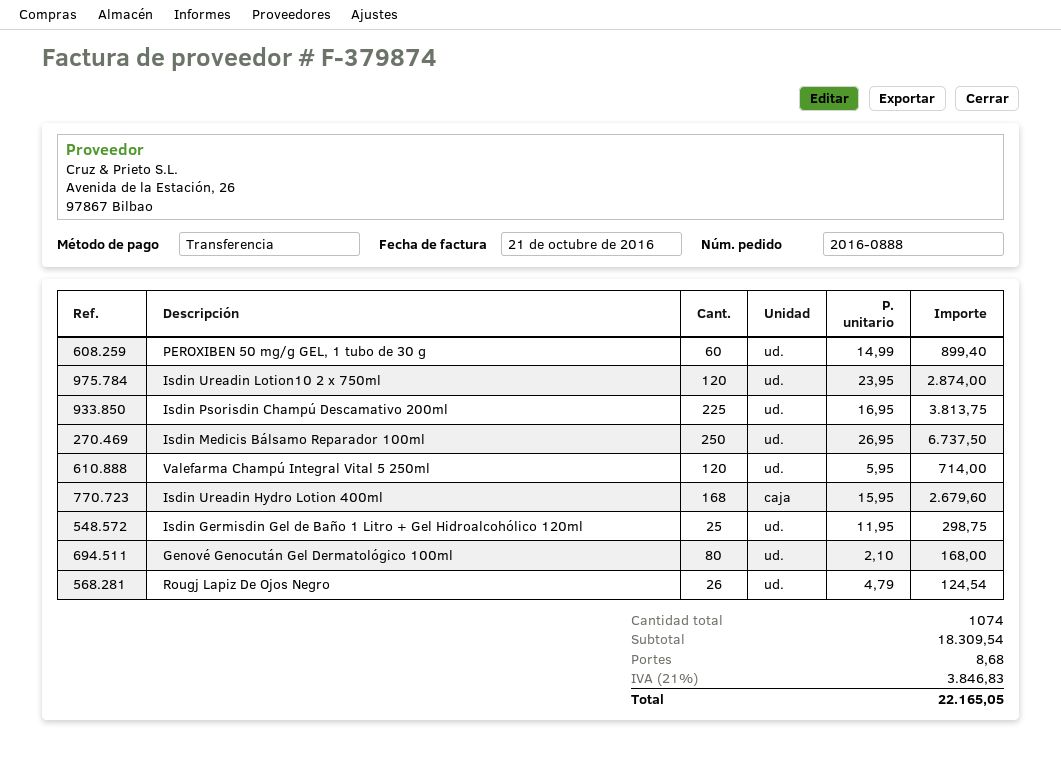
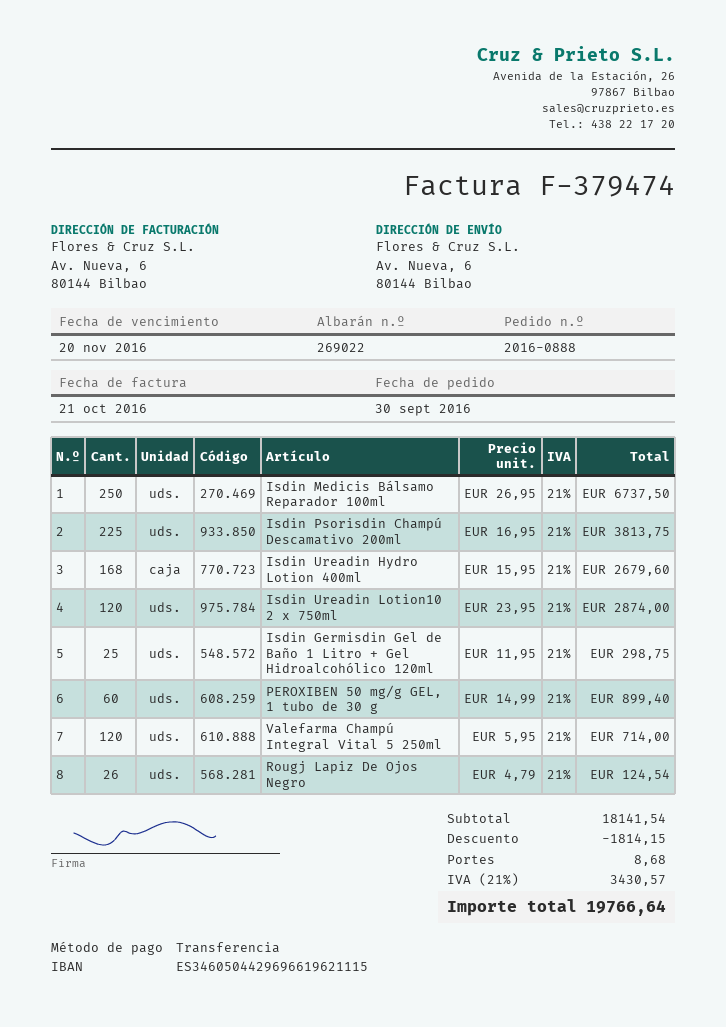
invoice number: F-379874 -> F-379474
Genové Genocután Gel Dermatológico 100ml: 80 x 2.10 = 168.00 -> none
subtotal: 18309.54 -> 18141.54
discount: none -> 1814.15
tax: 21% = 3846.83 -> 21% = 3430.57
total: 22165.05 -> 19766.64

